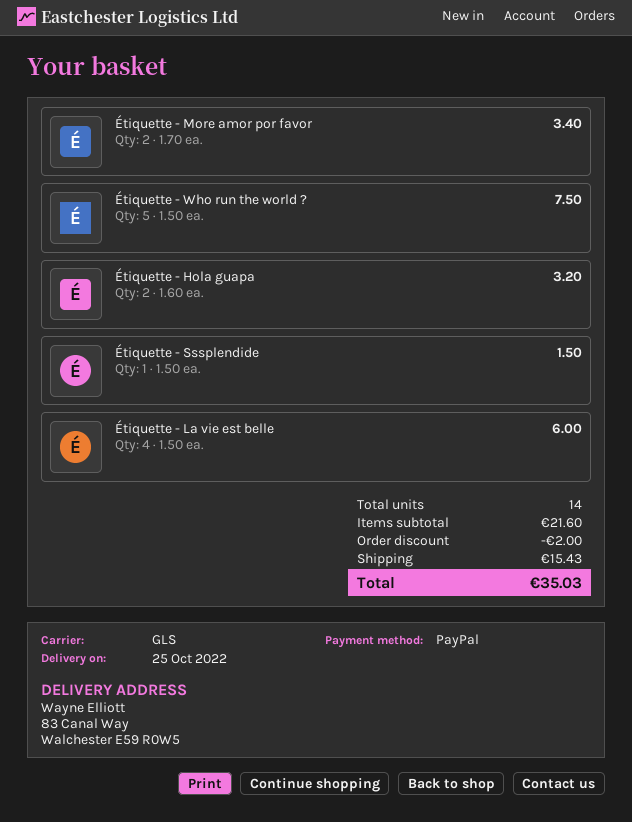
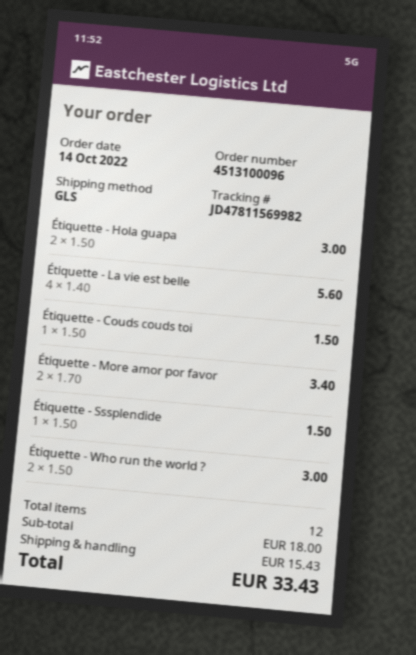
Étiquette - Who run the world ?: 5 x 1.50 = 7.50 -> 2 x 1.50 = 3.00
Étiquette - Hola guapa: 2 x 1.60 = 3.20 -> 2 x 1.50 = 3.00
Étiquette - La vie est belle: 4 x 1.50 = 6.00 -> 4 x 1.40 = 5.60
Étiquette - Couds couds toi: none -> 1 x 1.50 = 1.50
total quantity: 14 -> 12
subtotal: 21.60 -> 18.00
discount: 2.00 -> none
total: 35.03 -> 33.43

